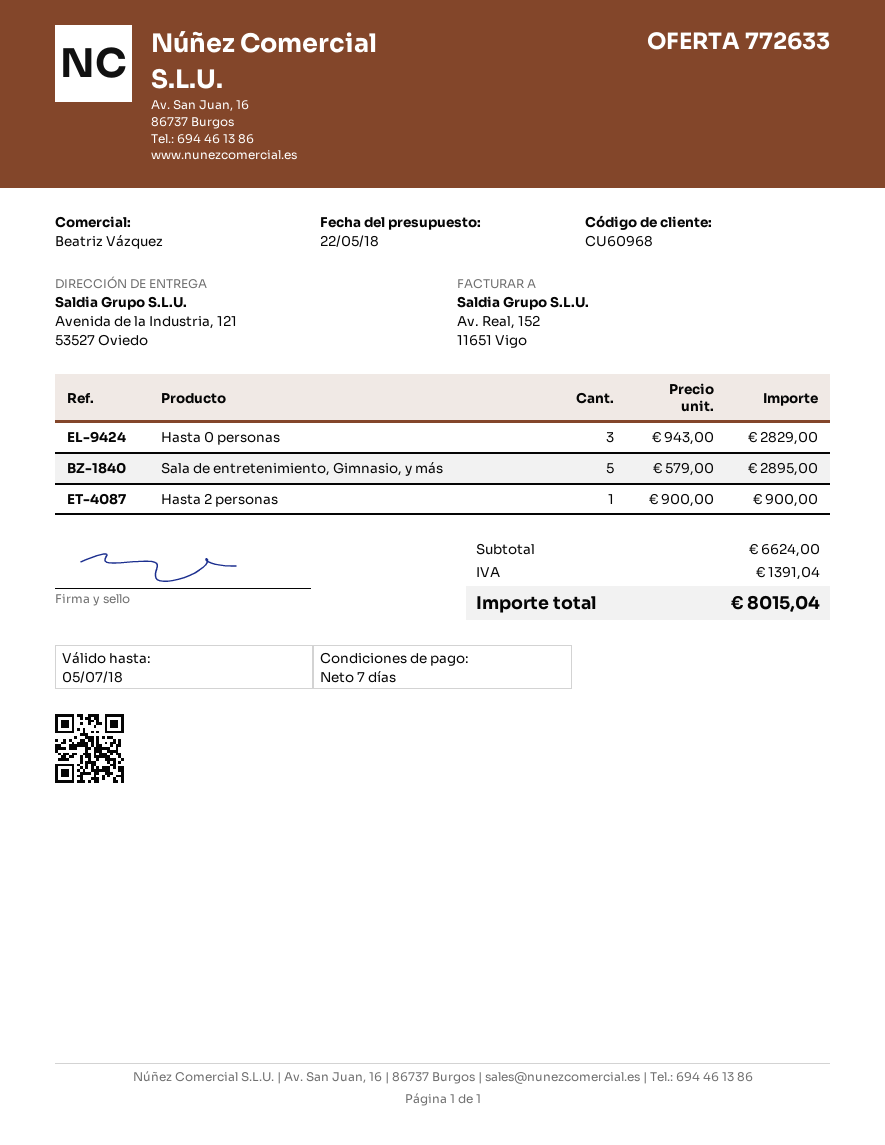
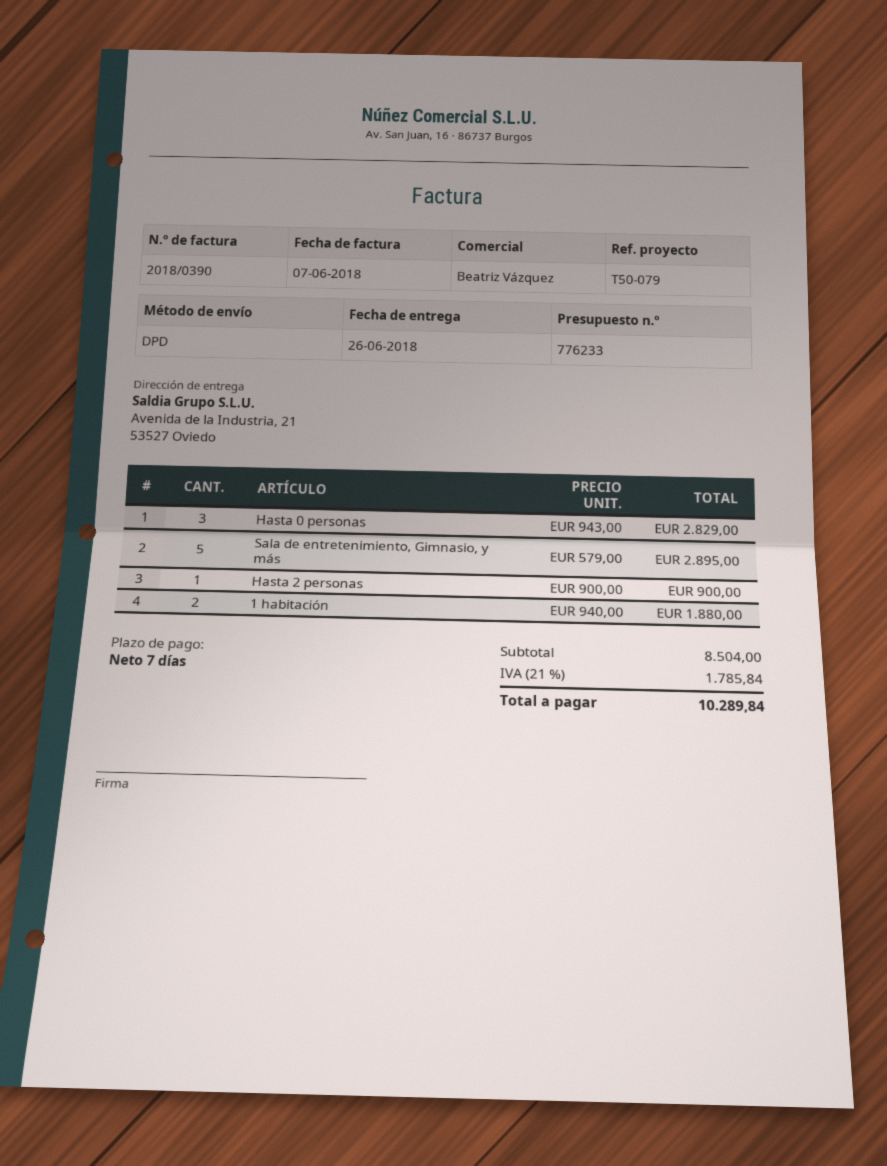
quote number: 772633 -> 776233
ship to: Avenida de la Industria, 121, 53527 Oviedo -> Avenida de la Industria, 21, 53527 Oviedo
1 habitación: none -> 2 x 940.00 = 1880.00
subtotal: 6624.00 -> 8504.00
tax: 1391.04 -> 1785.84
total: 8015.04 -> 10289.84

